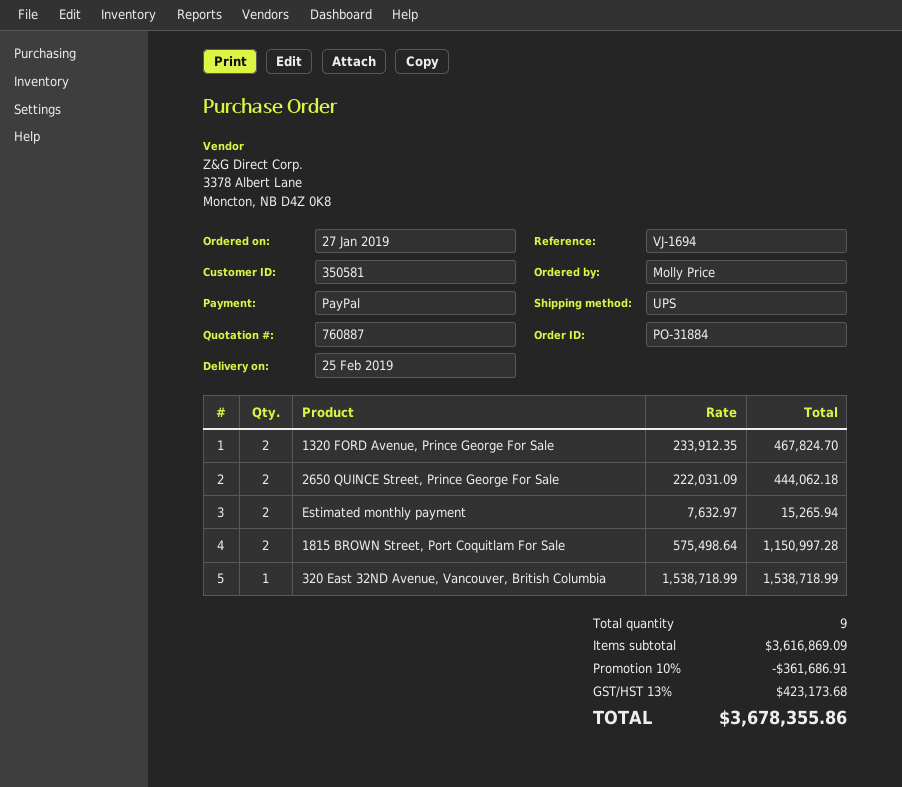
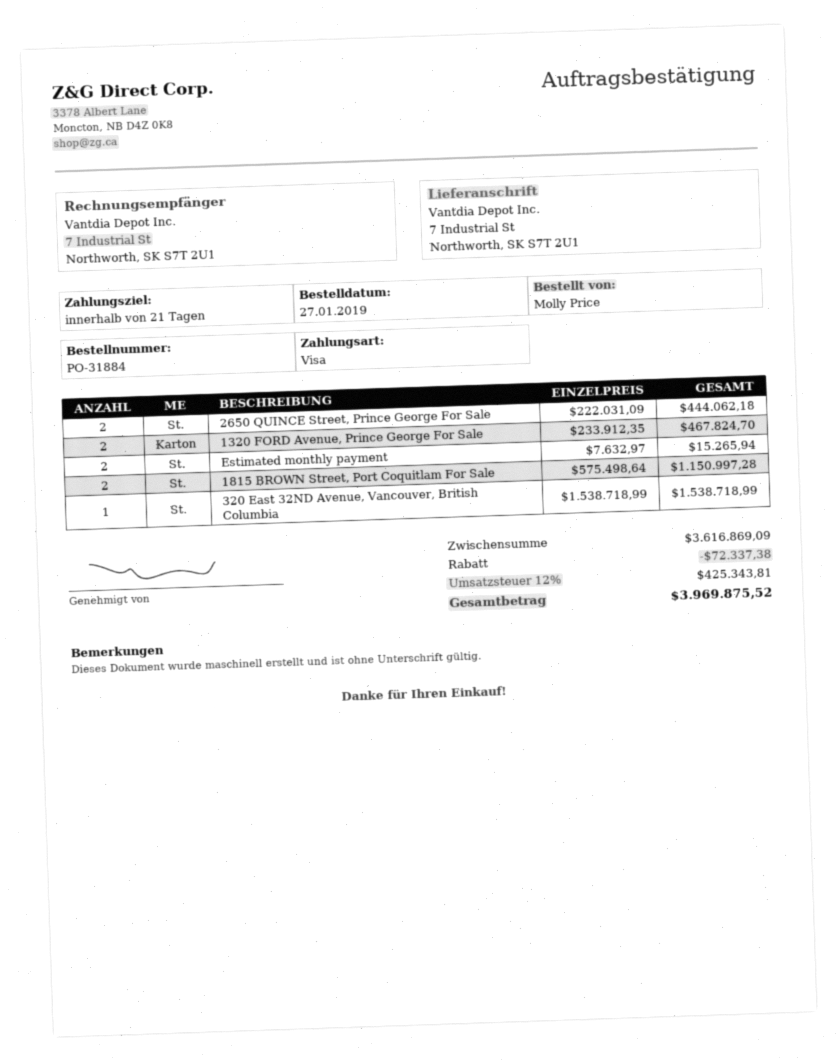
payment method: PayPal -> Visa
discount: 361686.91 -> 72337.38
tax: 13% = 423173.68 -> 12% = 425343.81
total: 3678355.86 -> 3969875.52

